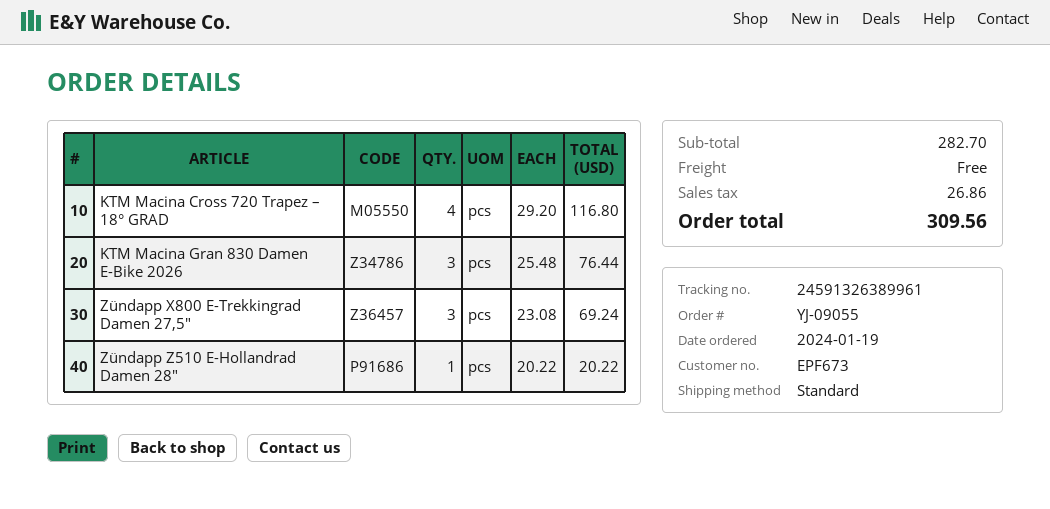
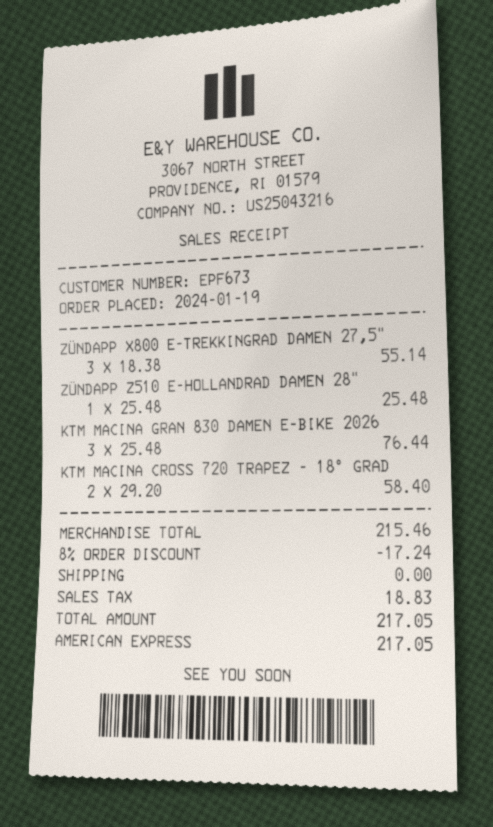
KTM Macina Cross 720 Trapez – 18° GRAD: 4 x 29.20 = 116.80 -> 2 x 29.20 = 58.40
Zündapp X800 E-Trekkingrad Damen 27,5": 3 x 23.08 = 69.24 -> 3 x 18.38 = 55.14
Zündapp Z510 E-Hollandrad Damen 28": 1 x 20.22 = 20.22 -> 1 x 25.48 = 25.48
subtotal: 282.70 -> 215.46
discount: none -> 8% = 17.24
tax: 26.86 -> 18.83
total: 309.56 -> 217.05

